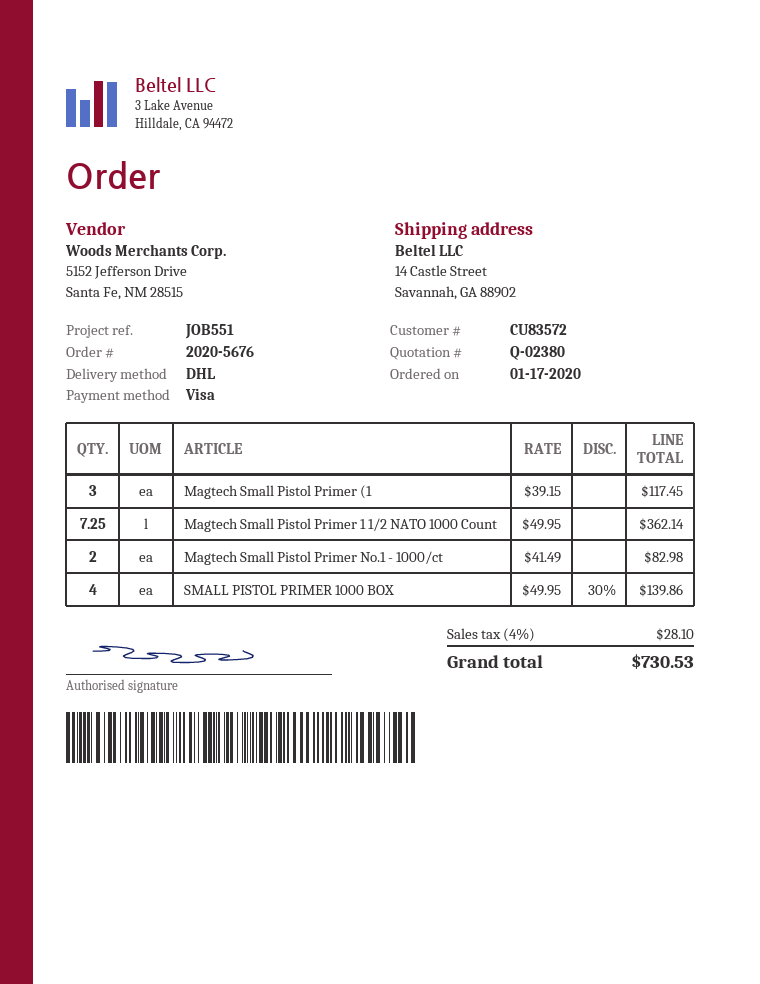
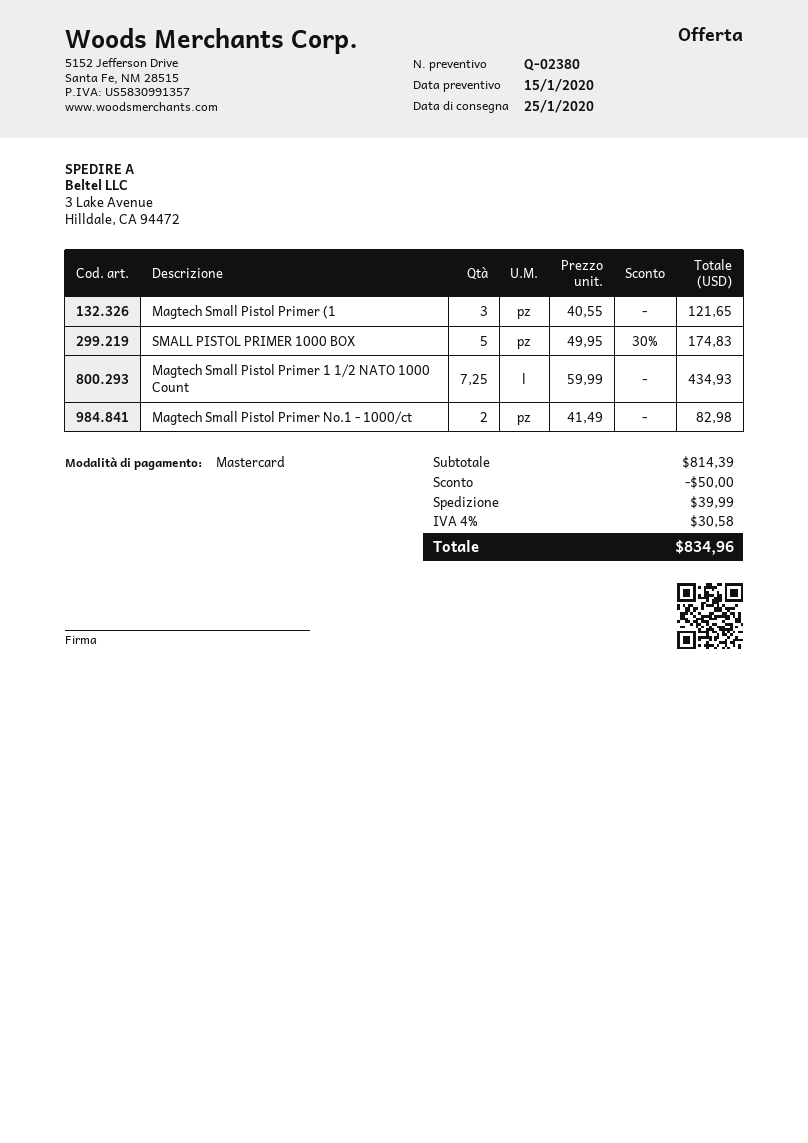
payment method: Visa -> Mastercard
ship to: 14 Castle Street, Savannah, GA 88902 -> 3 Lake Avenue, Hilldale, CA 94472
Magtech Small Pistol Primer (1: 3 x 39.15 = 117.45 -> 3 x 40.55 = 121.65
Magtech Small Pistol Primer 1 1/2 NATO 1000 Count: 7.25 x 49.95 = 362.14 -> 7.25 x 59.99 = 434.93
SMALL PISTOL PRIMER 1000 BOX: 4 x 49.95 - 30% = 139.86 -> 5 x 49.95 - 30% = 174.83
discount: none -> 50.00
shipping: none -> 39.99
tax: 4% = 28.10 -> 4% = 30.58
total: 730.53 -> 834.96

